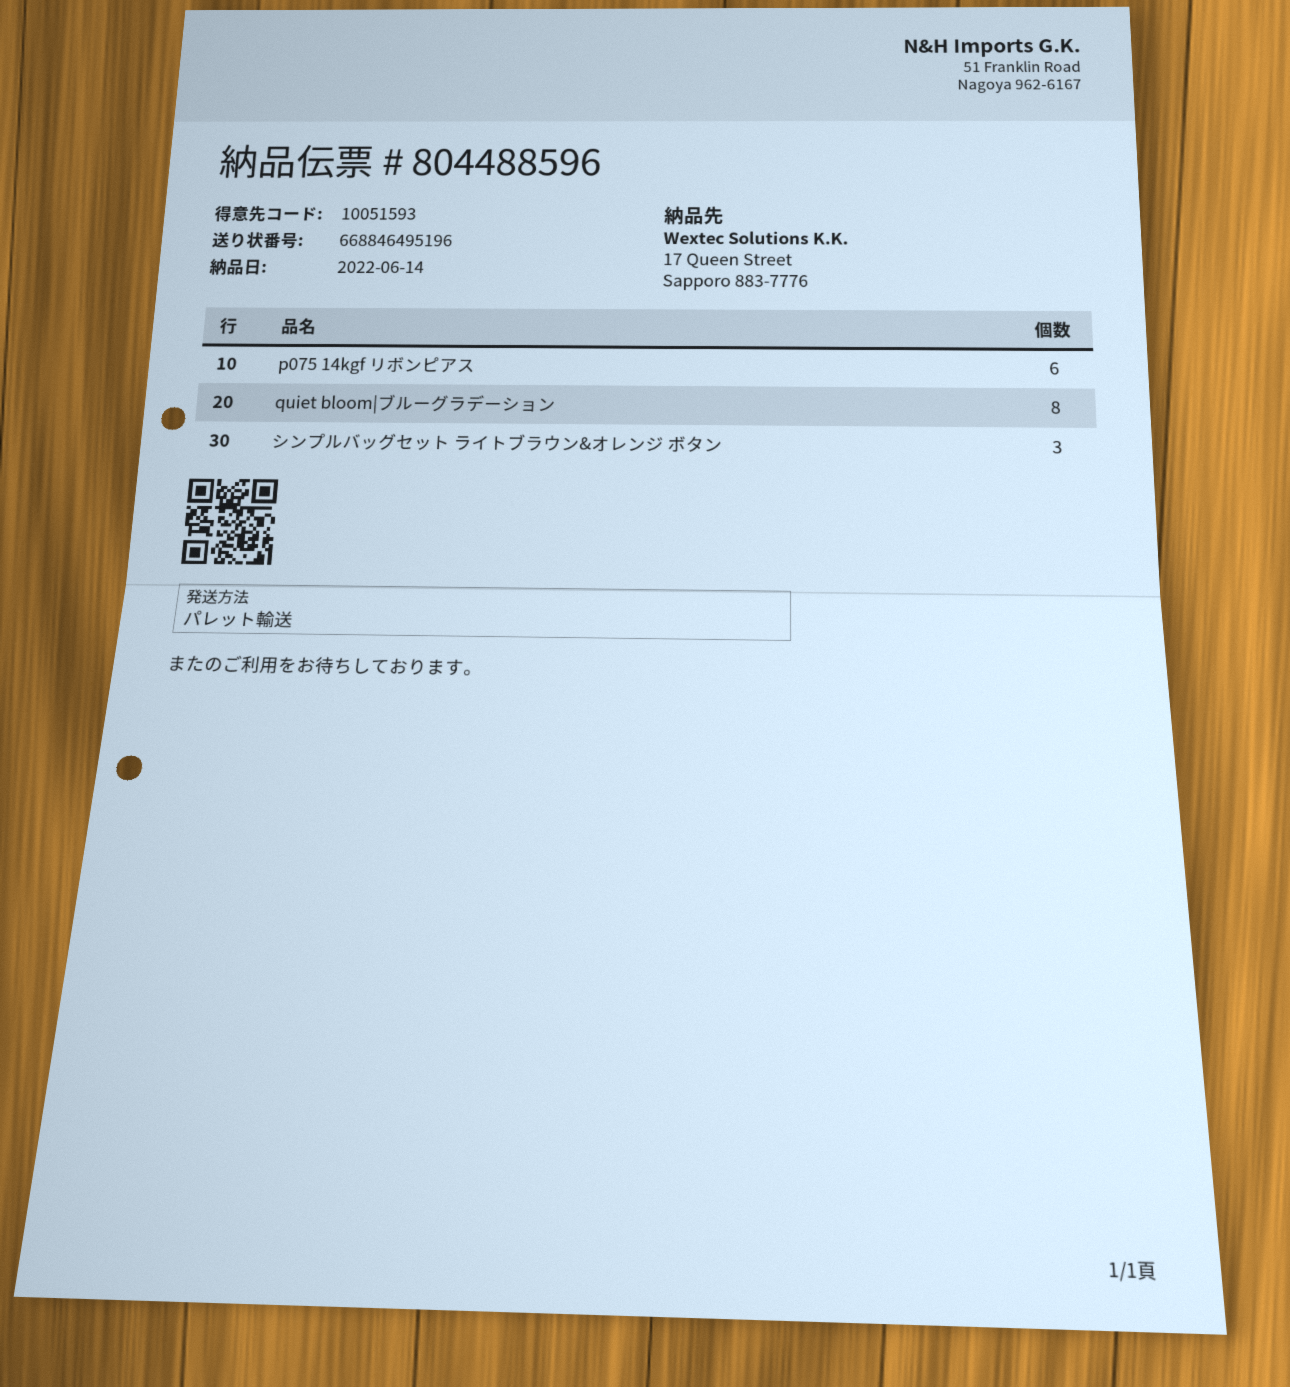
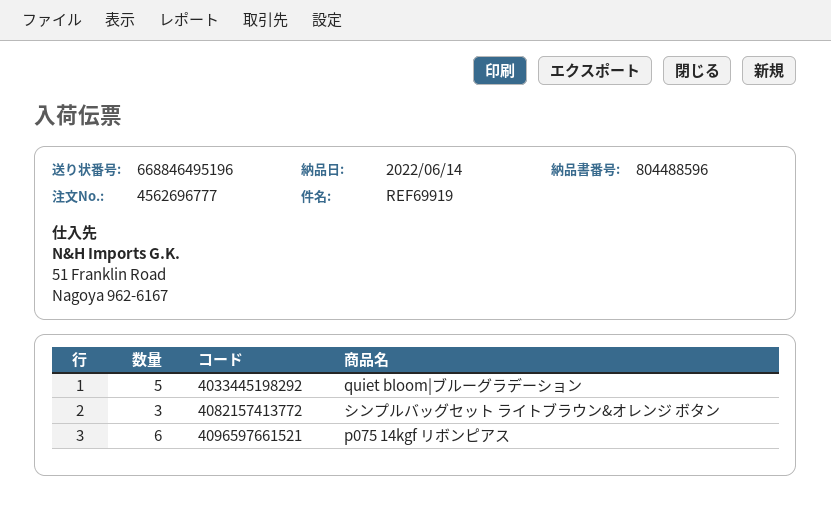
quiet bloom|ブルーグラデーション: 8 -> 5

